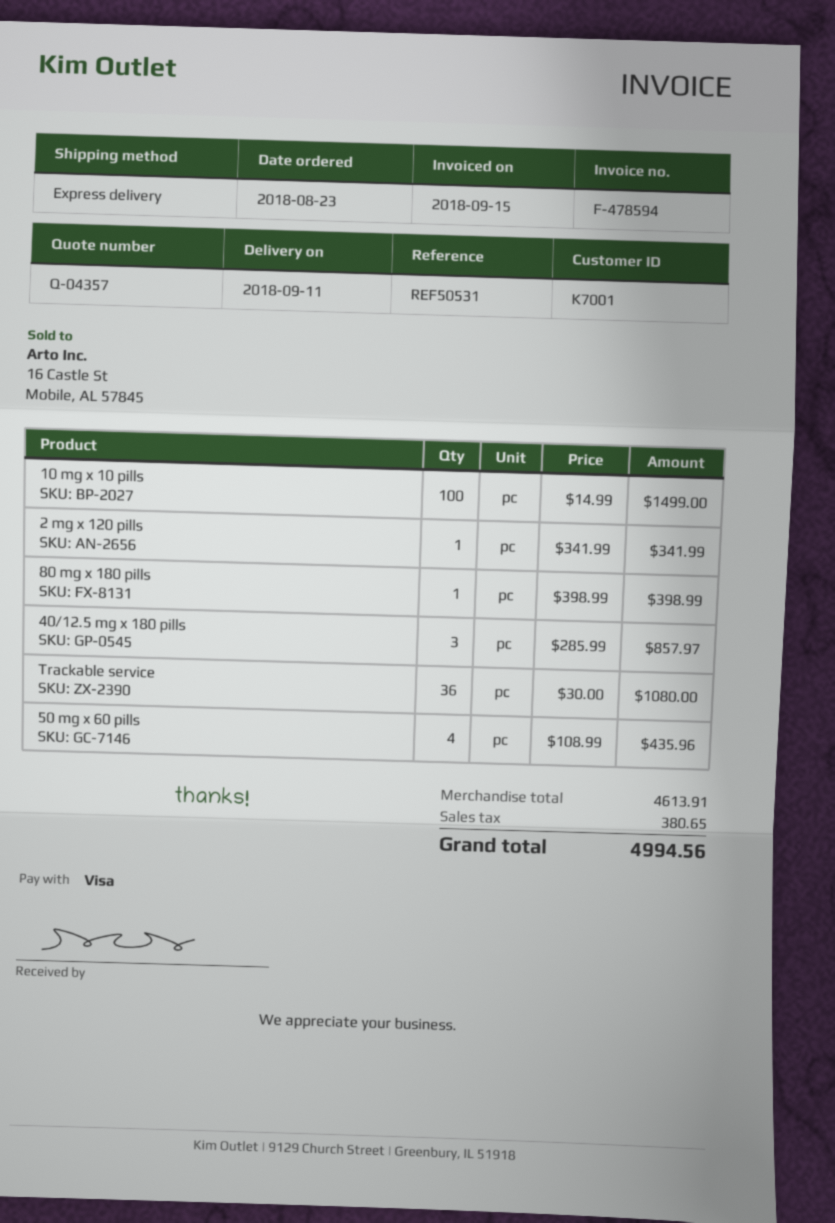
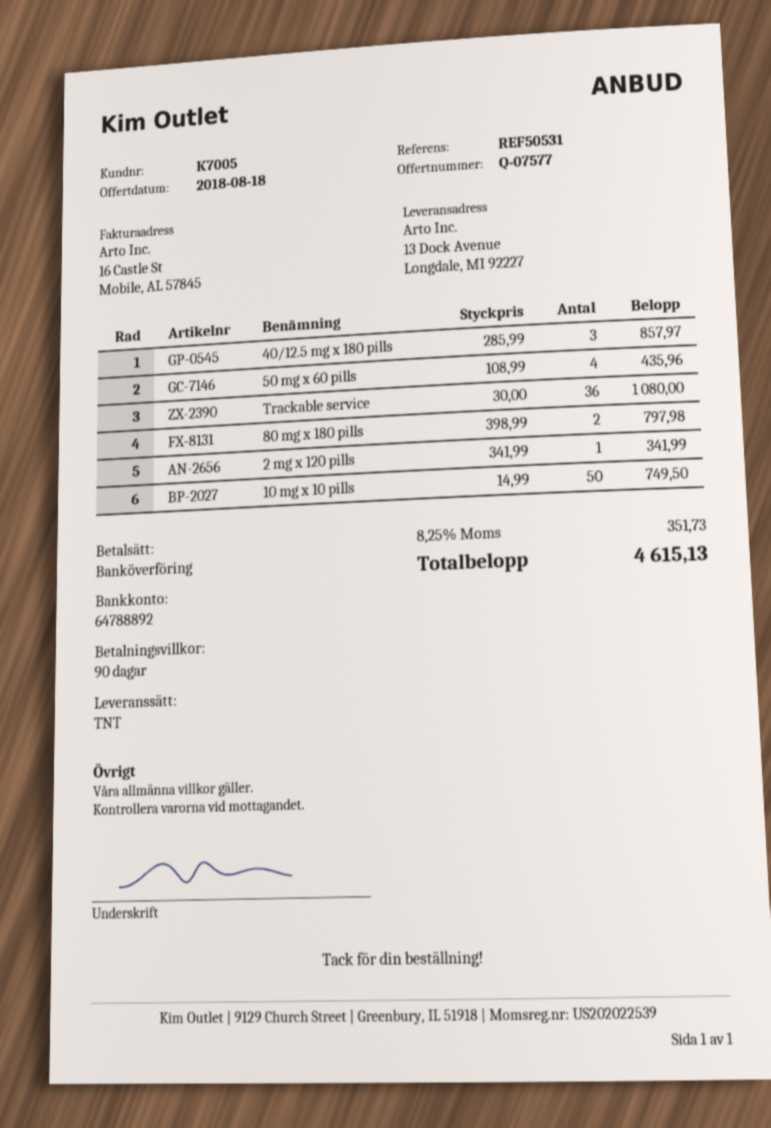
quote number: Q-04357 -> Q-07577
customer number: K7001 -> K7005
payment method: Visa -> bank transfer
shipping method: express -> TNT
10 mg x 10 pills: 100 x 14.99 = 1499.00 -> 50 x 14.99 = 749.50
80 mg x 180 pills: 1 x 398.99 = 398.99 -> 2 x 398.99 = 797.98
tax: 380.65 -> 351.73
total: 4994.56 -> 4615.13

